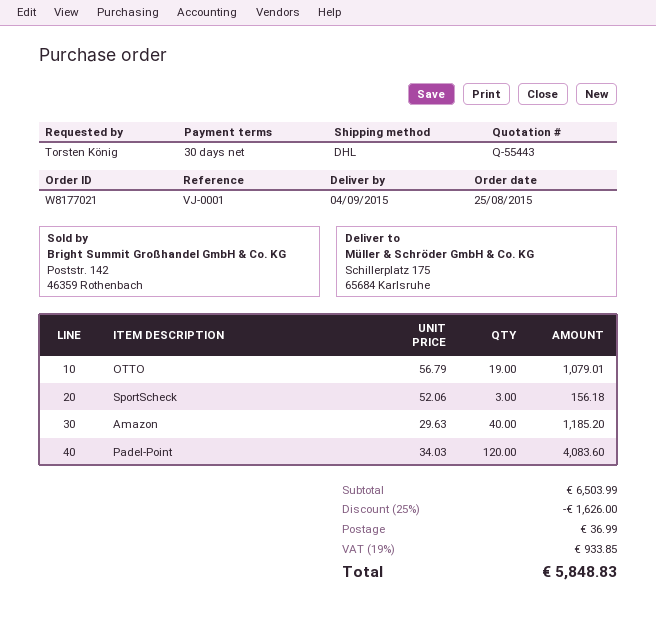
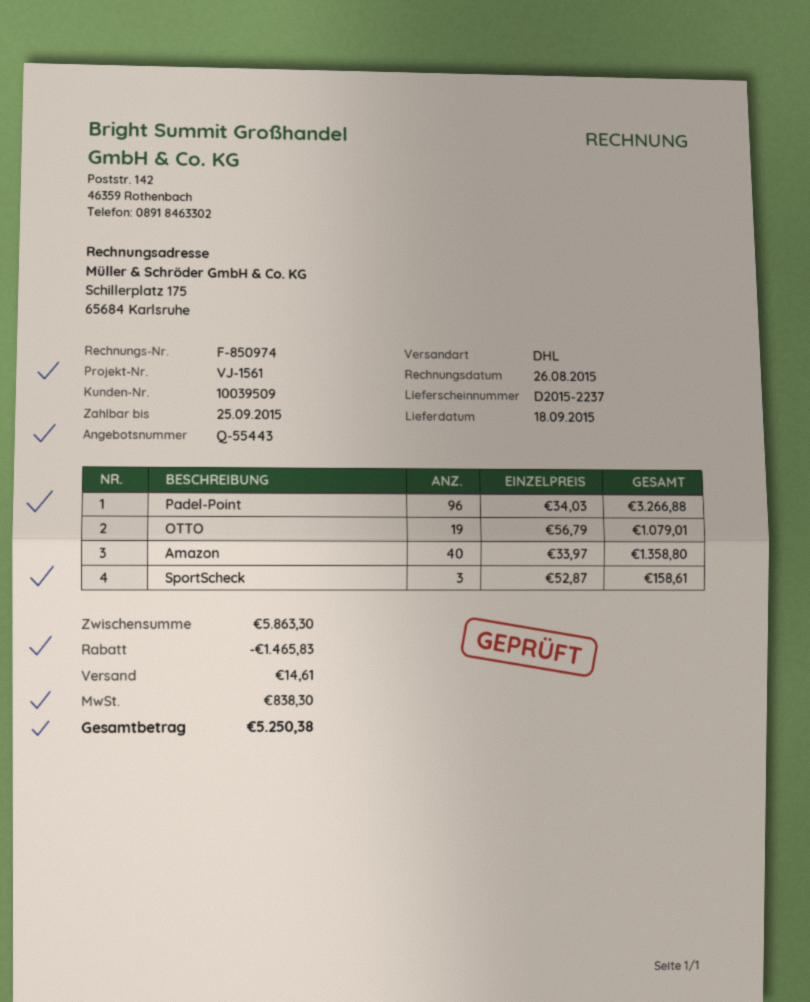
delivery date: 2015-09-04 -> 2015-09-18
reference: VJ-0001 -> VJ-1561
SportScheck: 3 x 52.06 = 156.18 -> 3 x 52.87 = 158.61
Amazon: 40 x 29.63 = 1185.20 -> 40 x 33.97 = 1358.80
Padel-Point: 120 x 34.03 = 4083.60 -> 96 x 34.03 = 3266.88
subtotal: 6503.99 -> 5863.30
discount: 1626.00 -> 1465.83
shipping: 36.99 -> 14.61
tax: 933.85 -> 838.30
total: 5848.83 -> 5250.38

